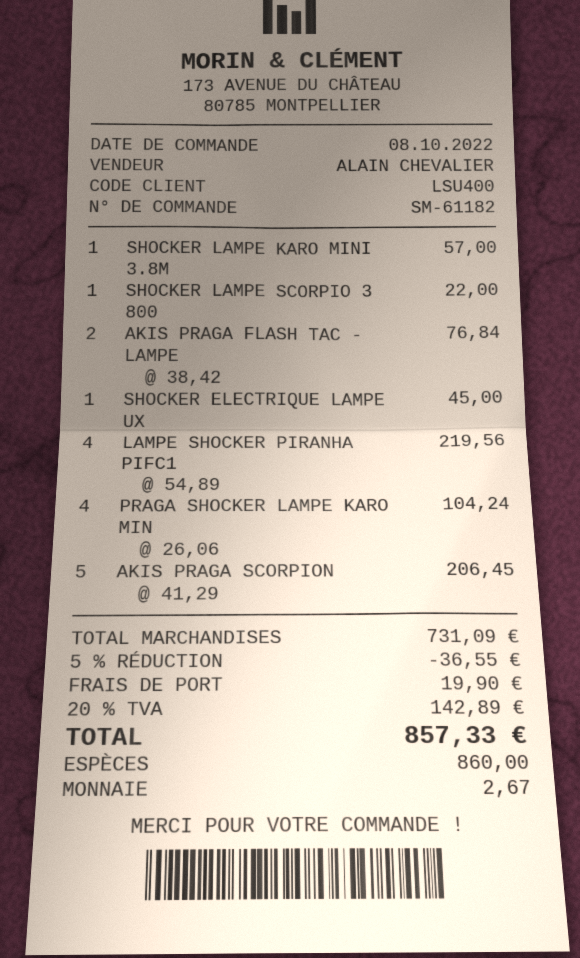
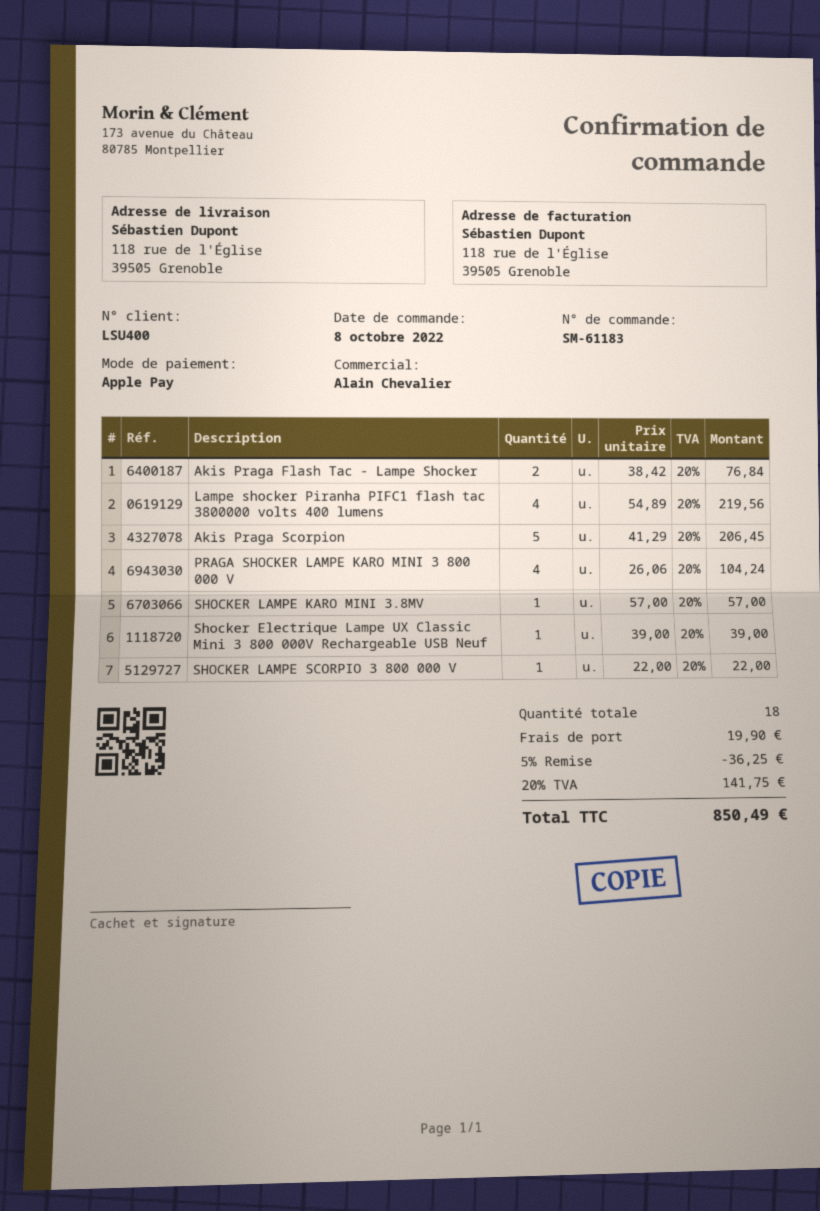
order number: SM-61182 -> SM-61183
payment method: cash -> Apple Pay
SHOCKER ELECTRIQUE LAMPE UX: 1 x 45.00 = 45.00 -> 1 x 39.00 = 39.00
discount: 5% = 36.55 -> 5% = 36.25
tax: 20% = 142.89 -> 20% = 141.75
total: 857.33 -> 850.49

